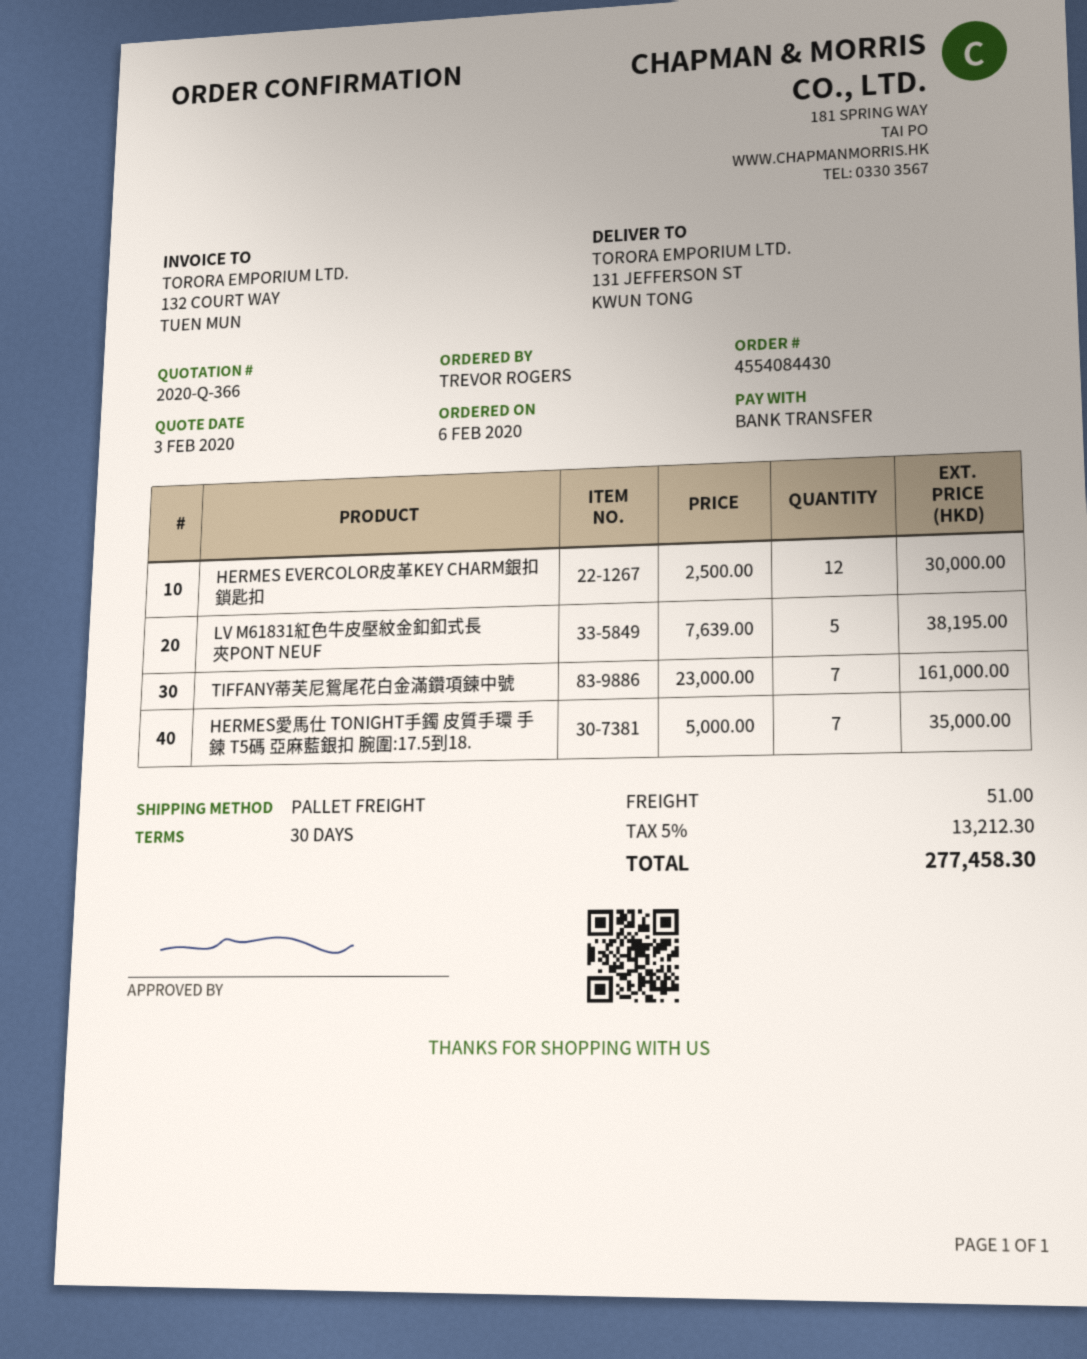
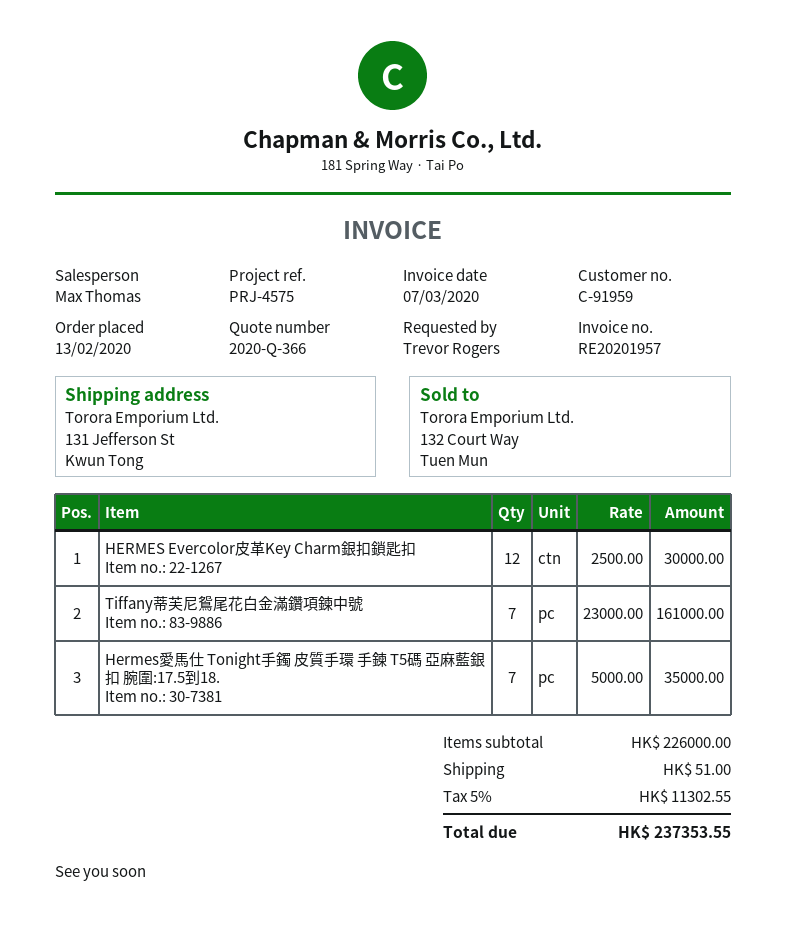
order date: 2020-02-06 -> 2020-02-13
LV M61831紅色牛皮壓紋金釦釦式長夾PONT NEUF: 5 x 7639.00 = 38195.00 -> none
tax: 5% = 13212.30 -> 5% = 11302.55
total: 277458.30 -> 237353.55

